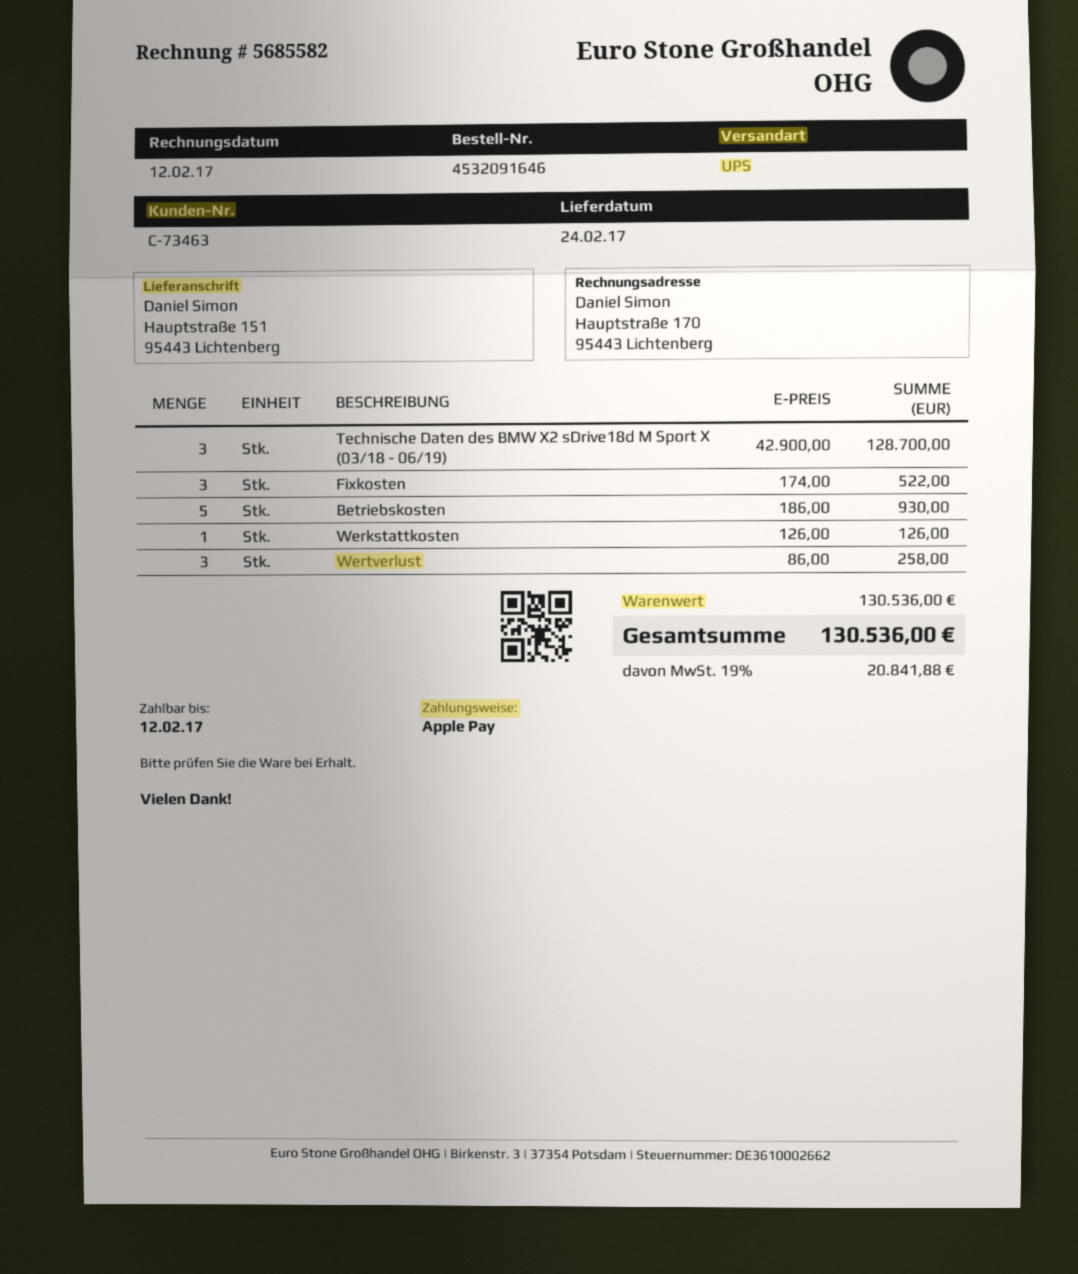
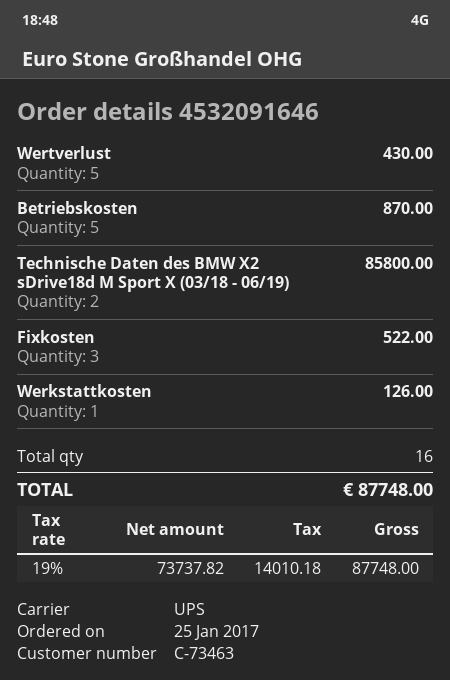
Technische Daten des BMW X2 sDrive18d M Sport X (03/18 - 06/19): 3 for 128700.00 -> 2 for 85800.00
Betriebskosten: 5 for 930.00 -> 5 for 870.00
Wertverlust: 3 for 258.00 -> 5 for 430.00
tax: 19% = 20841.88 -> 19% = 14010.18
total: 130536.00 -> 87748.00

